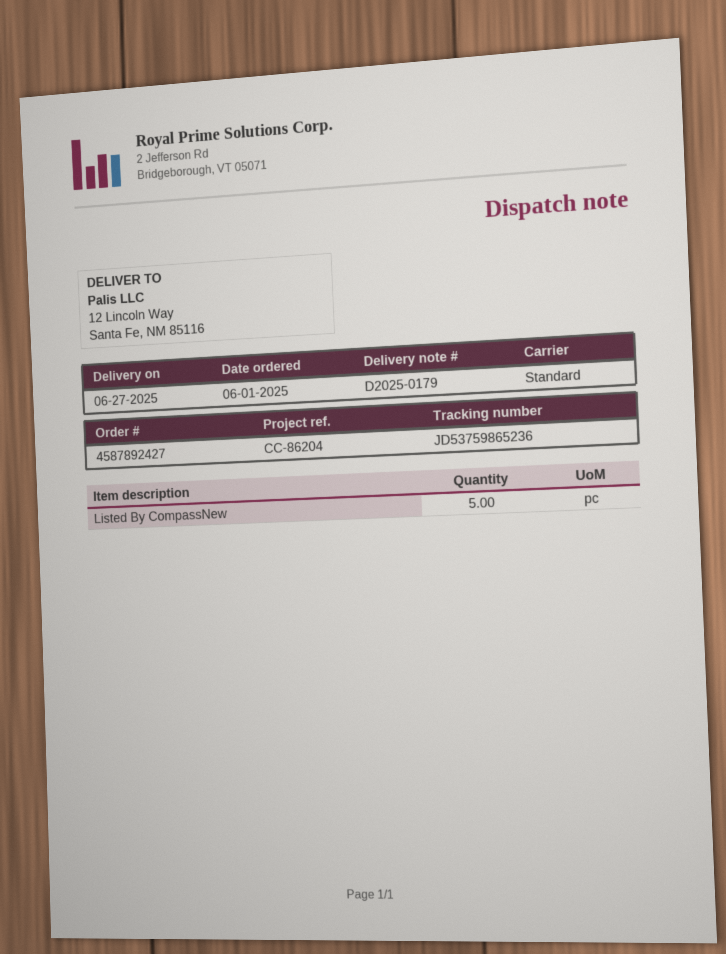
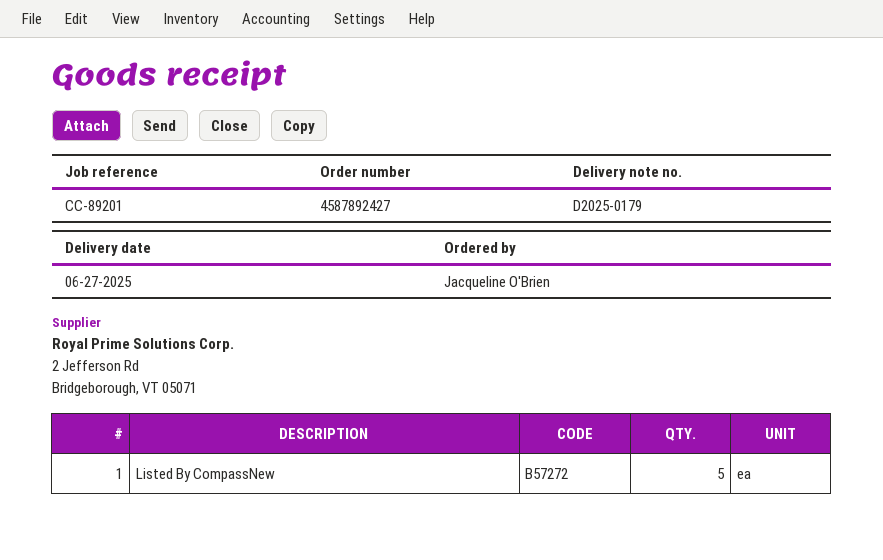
reference: CC-86204 -> CC-89201

